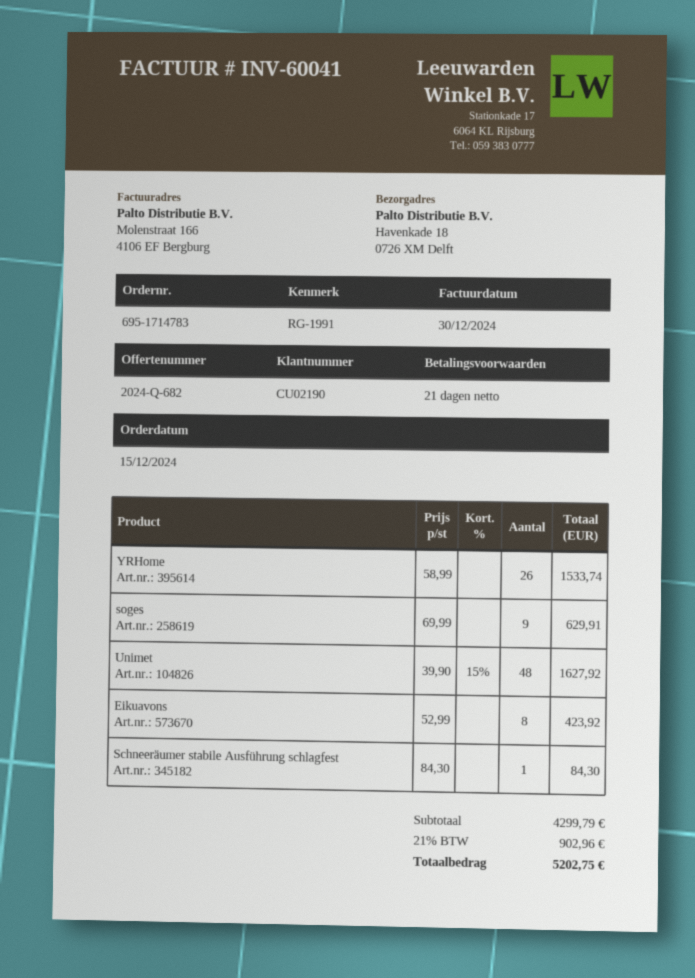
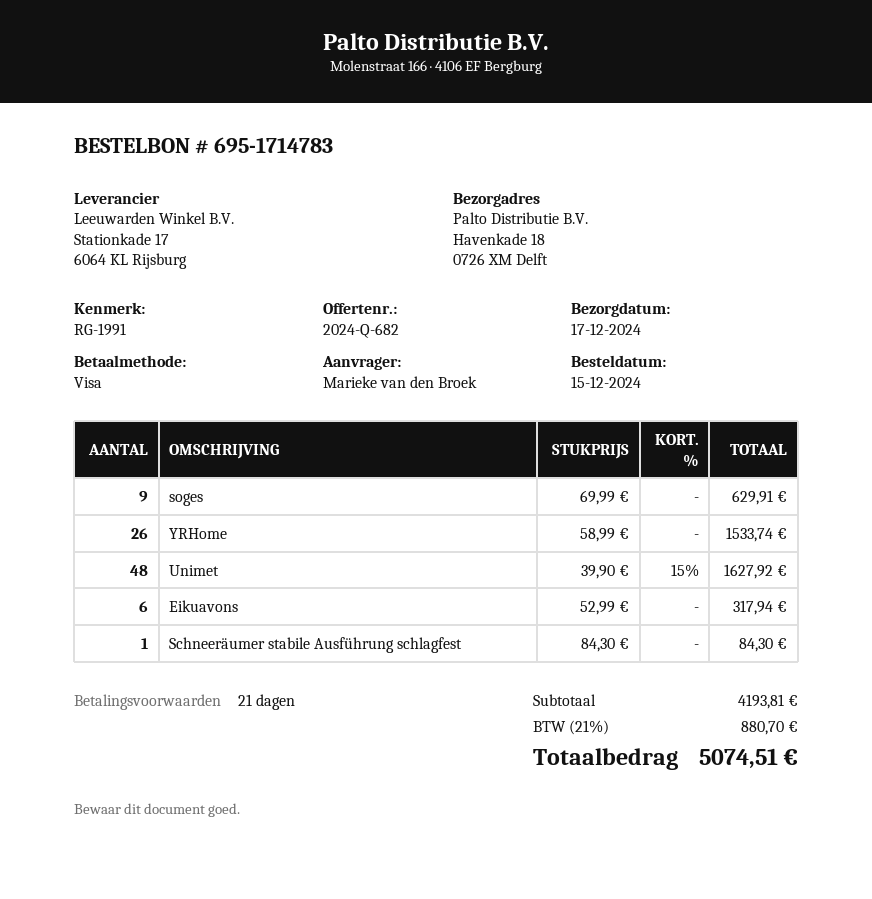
Eikuavons: 8 x 52.99 = 423.92 -> 6 x 52.99 = 317.94
subtotal: 4299.79 -> 4193.81
tax: 21% = 902.96 -> 21% = 880.70
total: 5202.75 -> 5074.51

